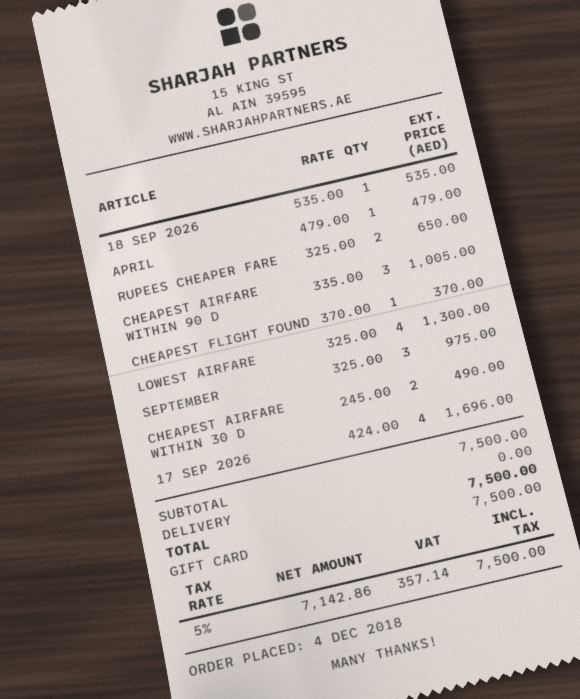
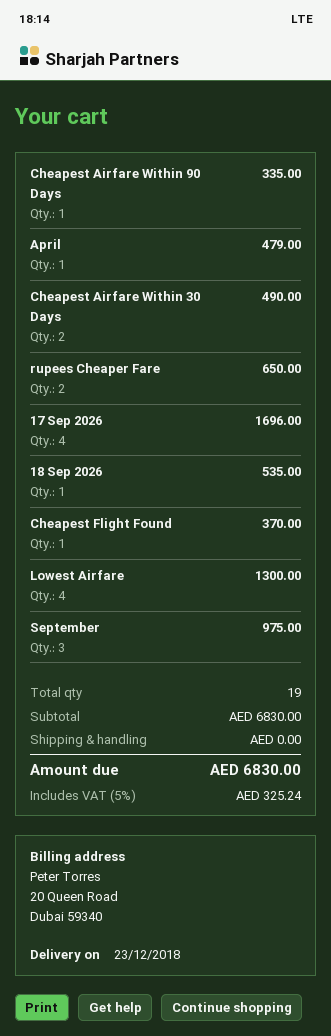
CHEAPEST AIRFARE WITHIN 90 D: 3 for 1005.00 -> 1 for 335.00
subtotal: 7500.00 -> 6830.00
tax: 5% = 357.14 -> 5% = 325.24
total: 7500.00 -> 6830.00

